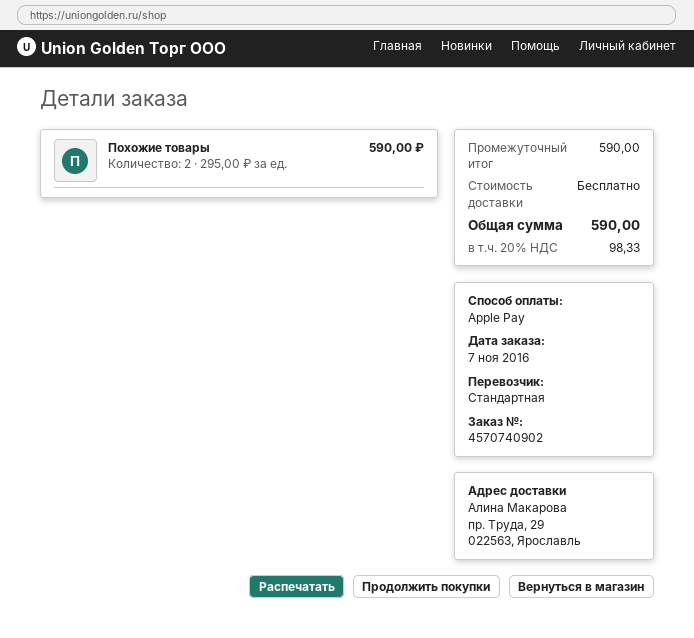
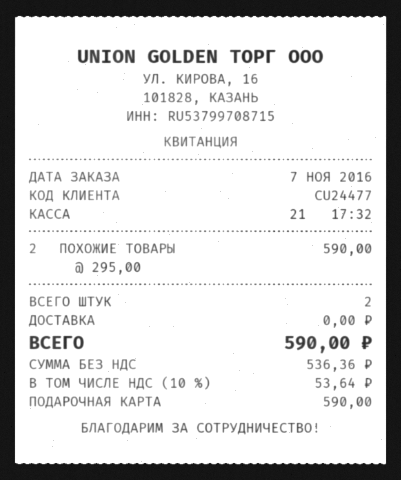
payment method: Apple Pay -> gift card
tax: 20% = 98.33 -> 10% = 53.64

